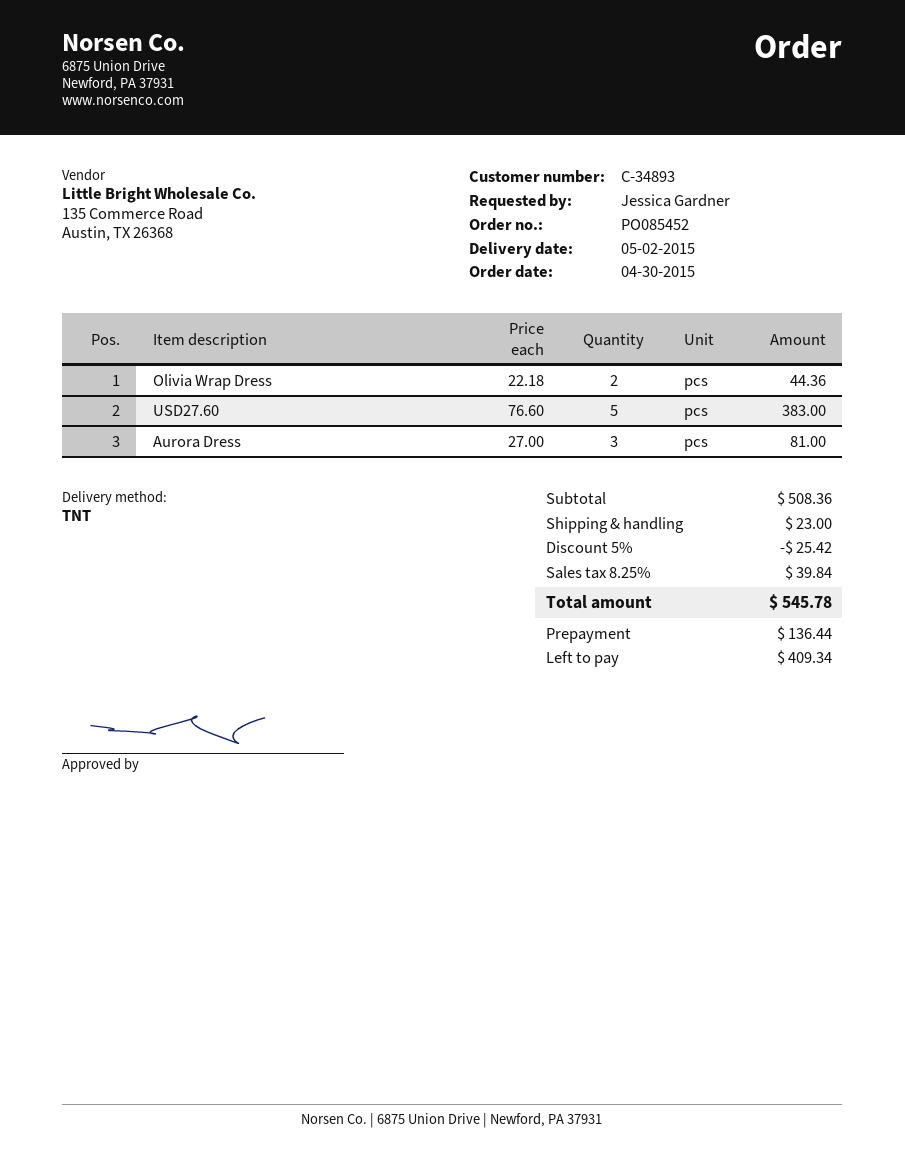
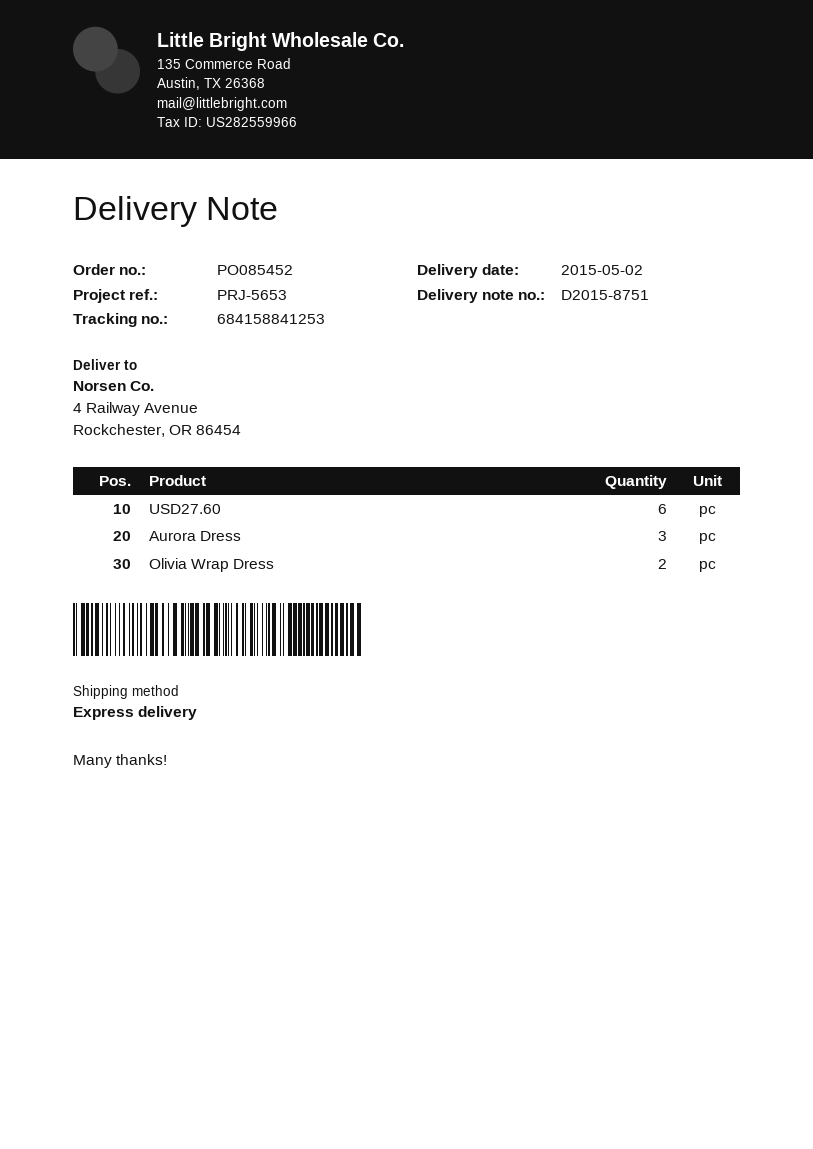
shipping method: TNT -> express
USD27.60: 5 -> 6

